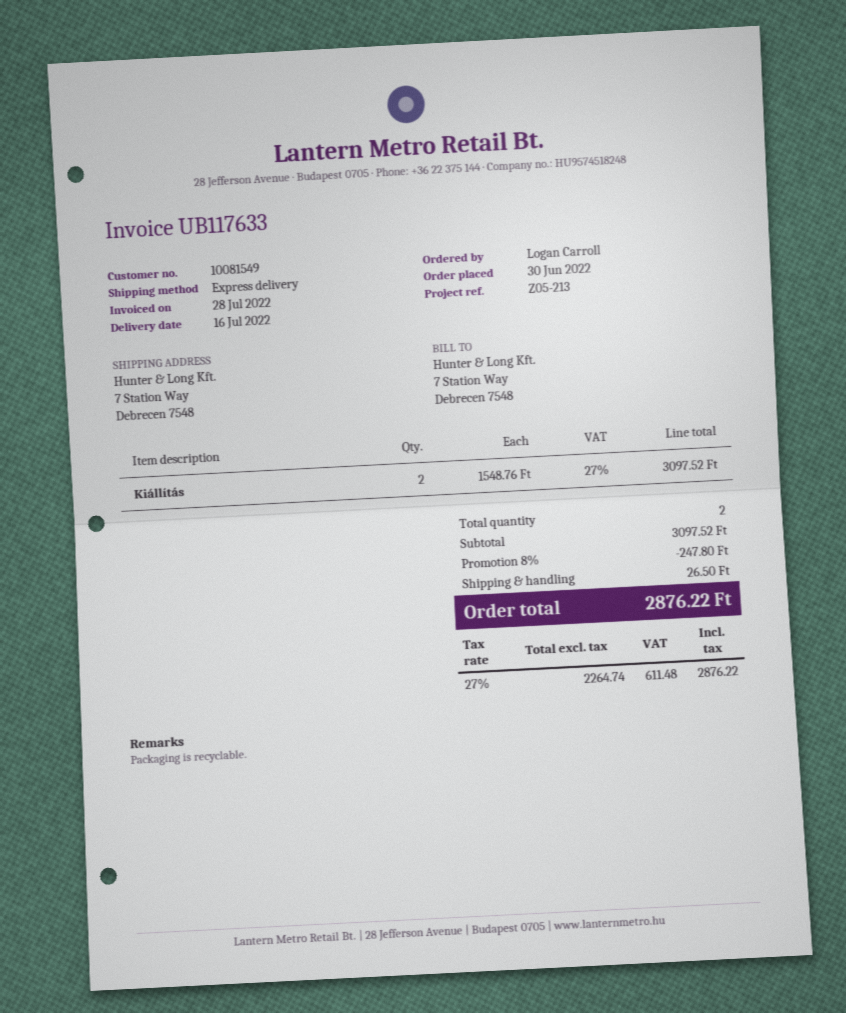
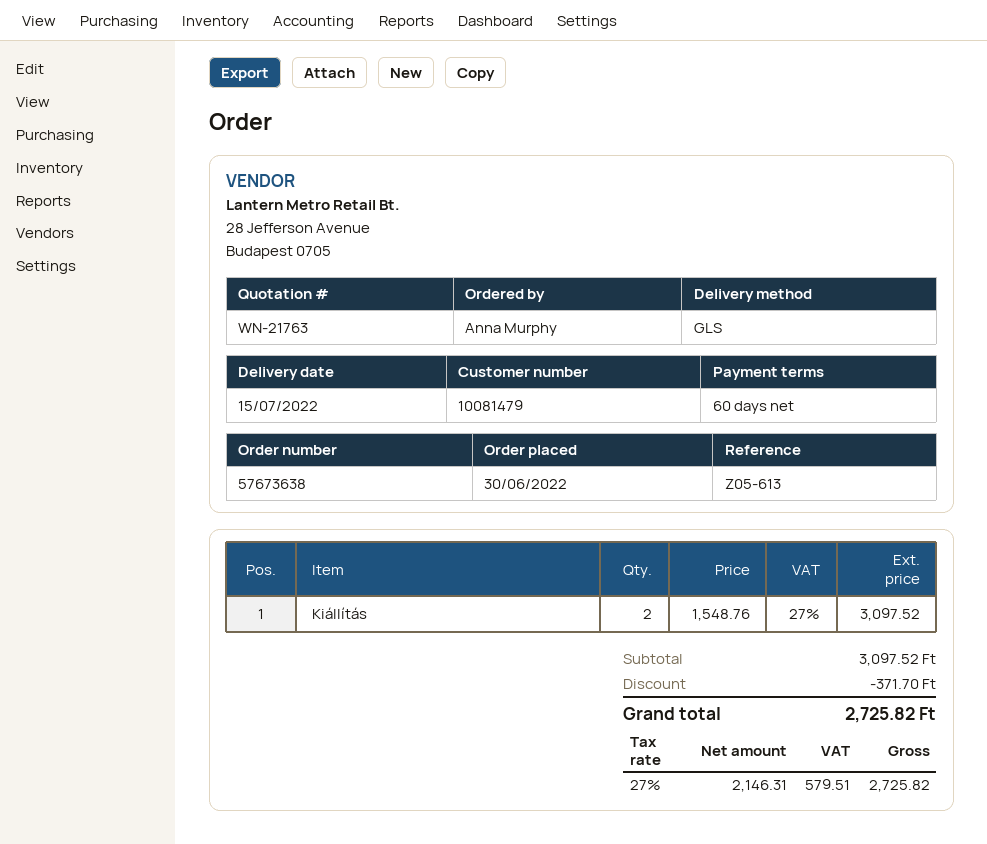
delivery date: 2022-07-16 -> 2022-07-15
customer number: 10081549 -> 10081479
reference: Z05-213 -> Z05-613
ordered by: Logan Carroll -> Anna Murphy
shipping method: express -> GLS
discount: 247.80 -> 371.70
shipping: 26.50 -> none
net: 2264.74 -> 2146.31
tax: 27% = 611.48 -> 27% = 579.51
total: 2876.22 -> 2725.82

